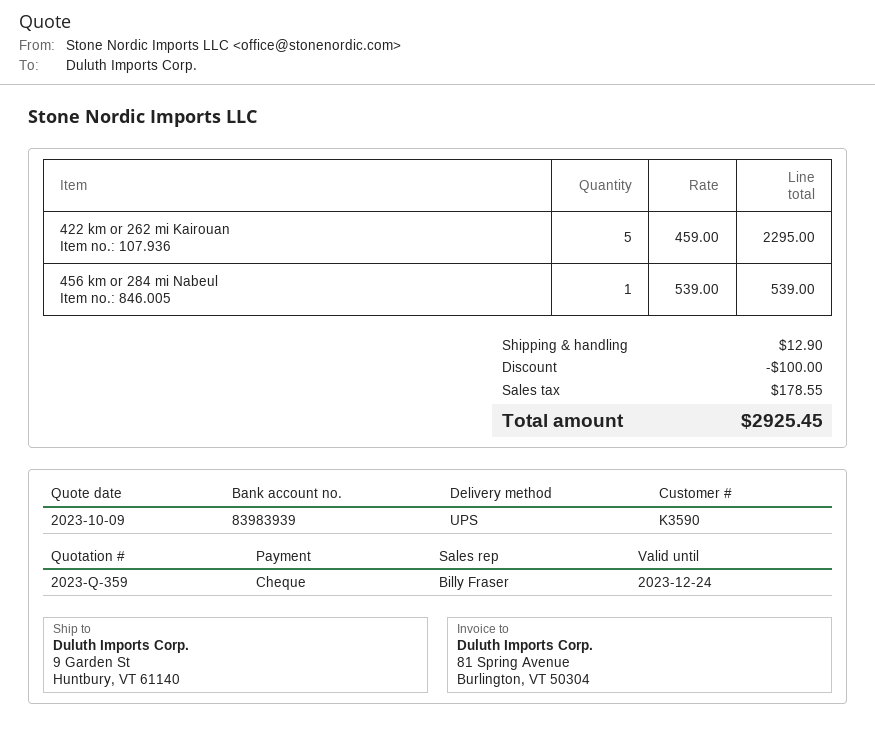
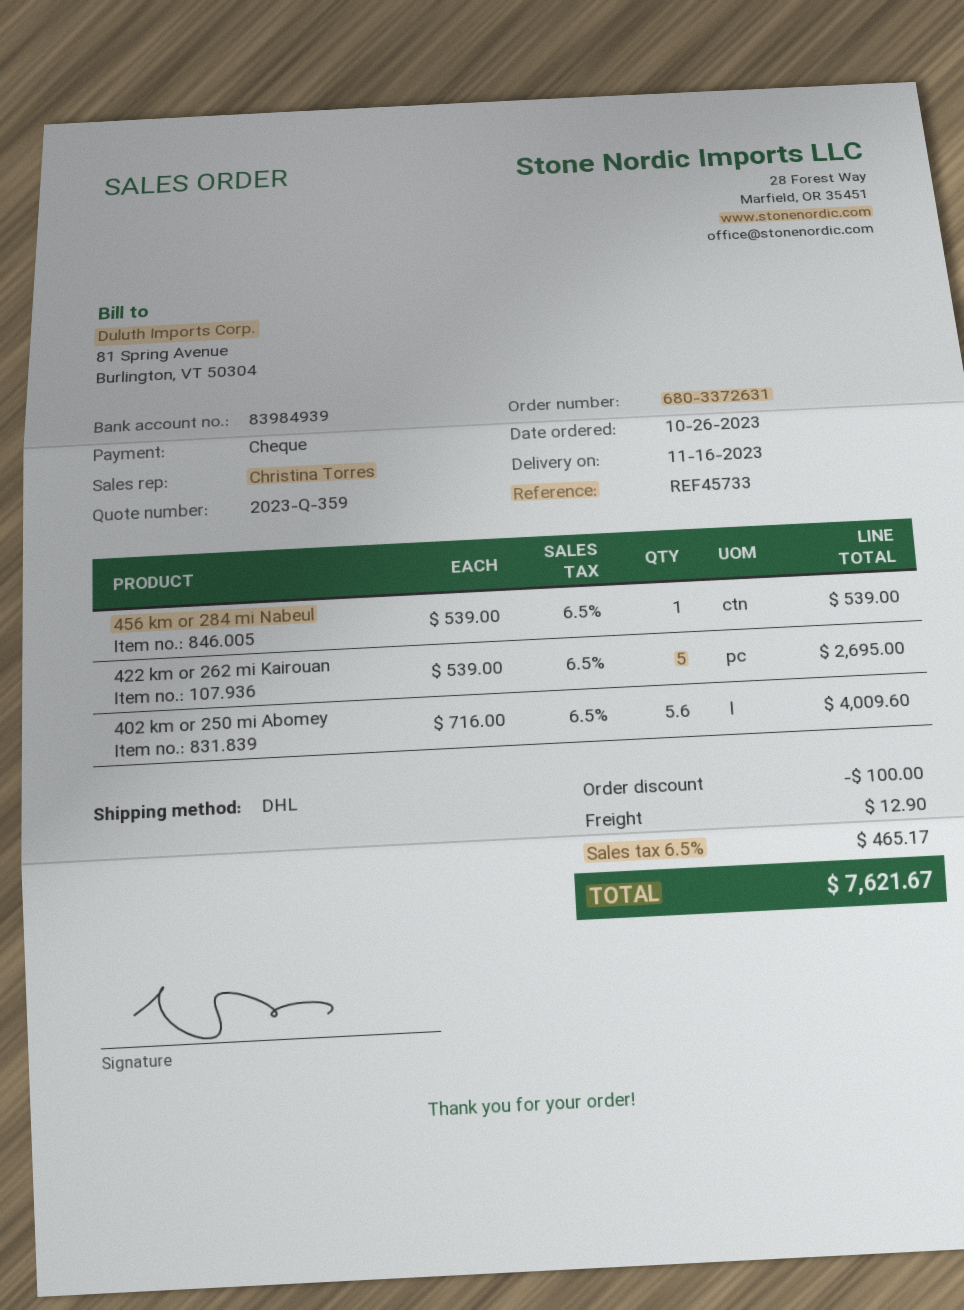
sales rep: Billy Fraser -> Christina Torres
bank account: 83983939 -> 83984939
shipping method: UPS -> DHL
422 km or 262 mi Kairouan: 5 x 459.00 = 2295.00 -> 5 x 539.00 = 2695.00
402 km or 250 mi Abomey: none -> 5.6 x 716.00 = 4009.60
tax: 178.55 -> 465.17
total: 2925.45 -> 7621.67

